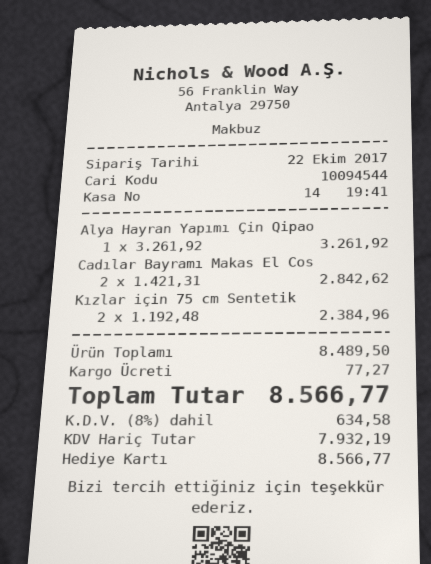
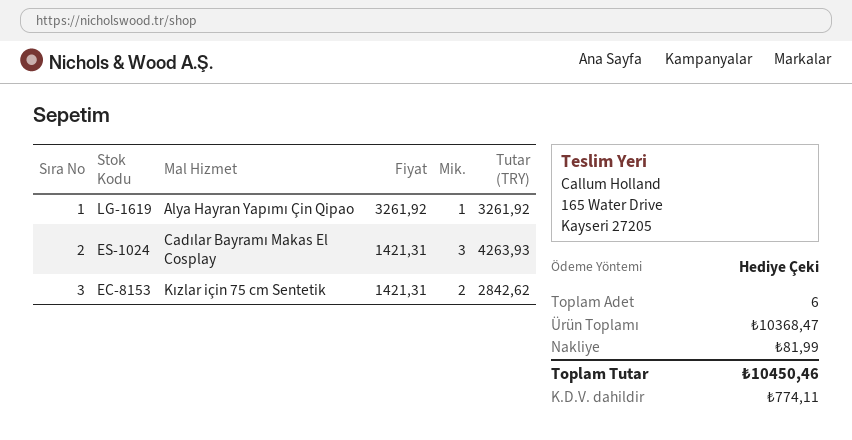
Cadılar Bayramı Makas El Cos: 2 x 1421.31 = 2842.62 -> 3 x 1421.31 = 4263.93
Kızlar için 75 cm Sentetik: 2 x 1192.48 = 2384.96 -> 2 x 1421.31 = 2842.62
subtotal: 8489.50 -> 10368.47
shipping: 77.27 -> 81.99
tax: 634.58 -> 774.11
total: 8566.77 -> 10450.46

